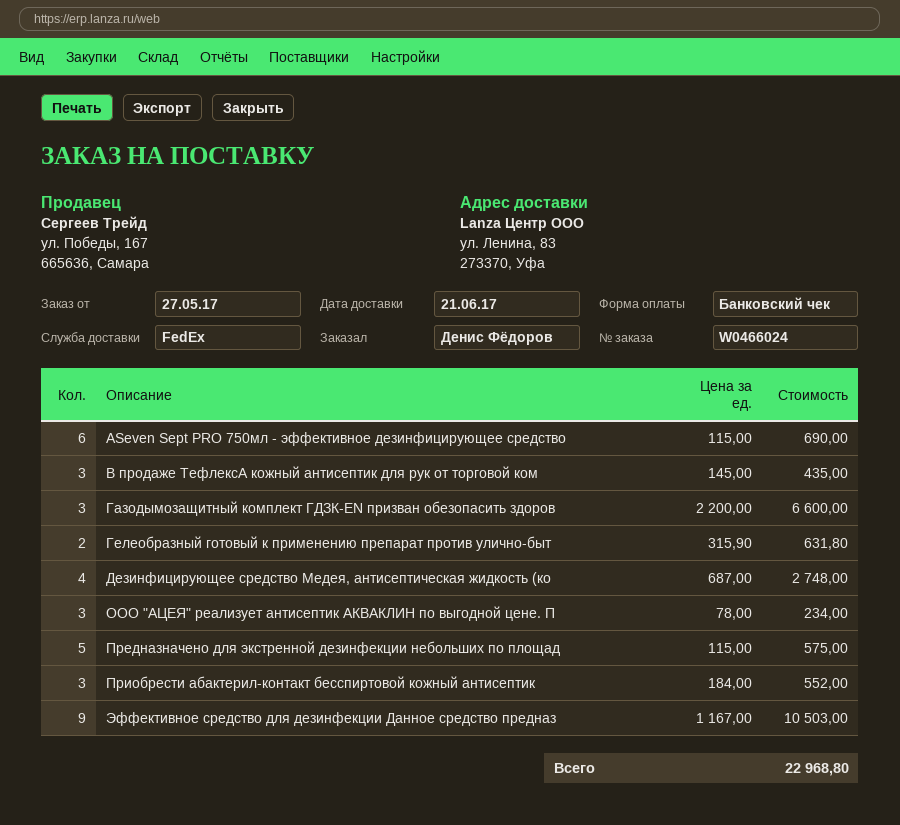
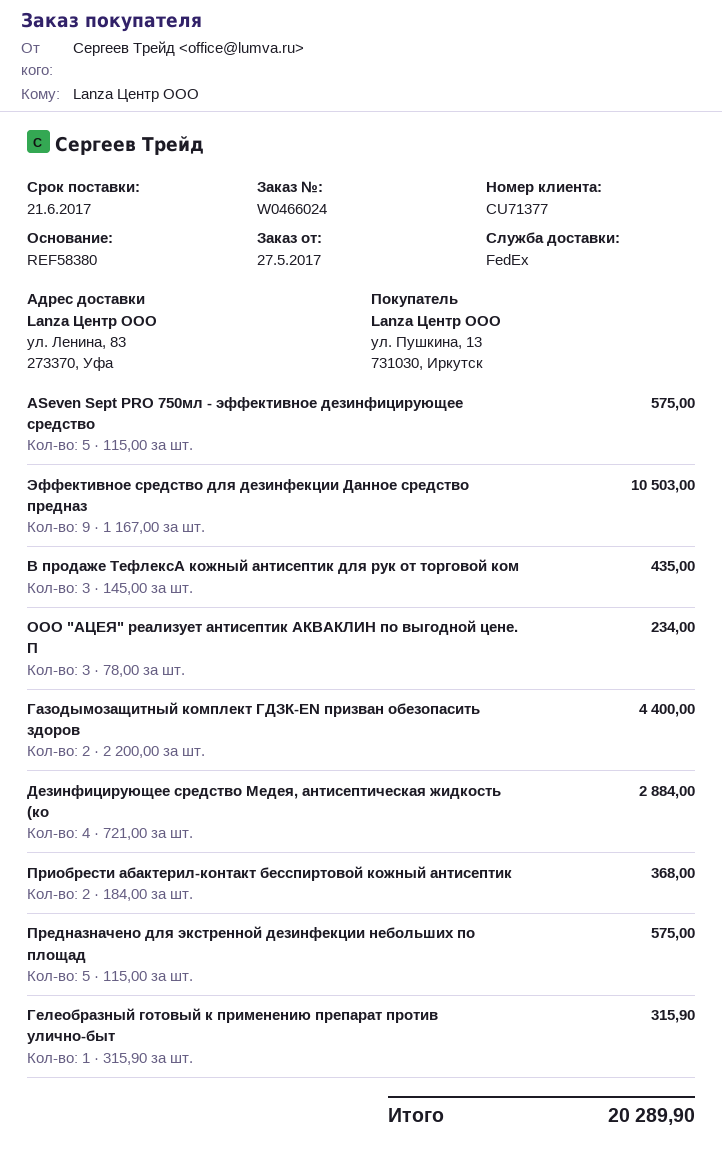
ASeven Sept PRO 750мл - эффективное дезинфицирующее средство: 6 x 115.00 = 690.00 -> 5 x 115.00 = 575.00
Газодымозащитный комплект ГДЗК-EN призван обезопасить здоров: 3 x 2200.00 = 6600.00 -> 2 x 2200.00 = 4400.00
Гелеобразный готовый к применению препарат против улично-быт: 2 x 315.90 = 631.80 -> 1 x 315.90 = 315.90
Дезинфицирующее средство Медея, антисептическая жидкость (ко: 4 x 687.00 = 2748.00 -> 4 x 721.00 = 2884.00
Приобрести абактерил-контакт бесспиртовой кожный антисептик: 3 x 184.00 = 552.00 -> 2 x 184.00 = 368.00
total: 22968.80 -> 20289.90

